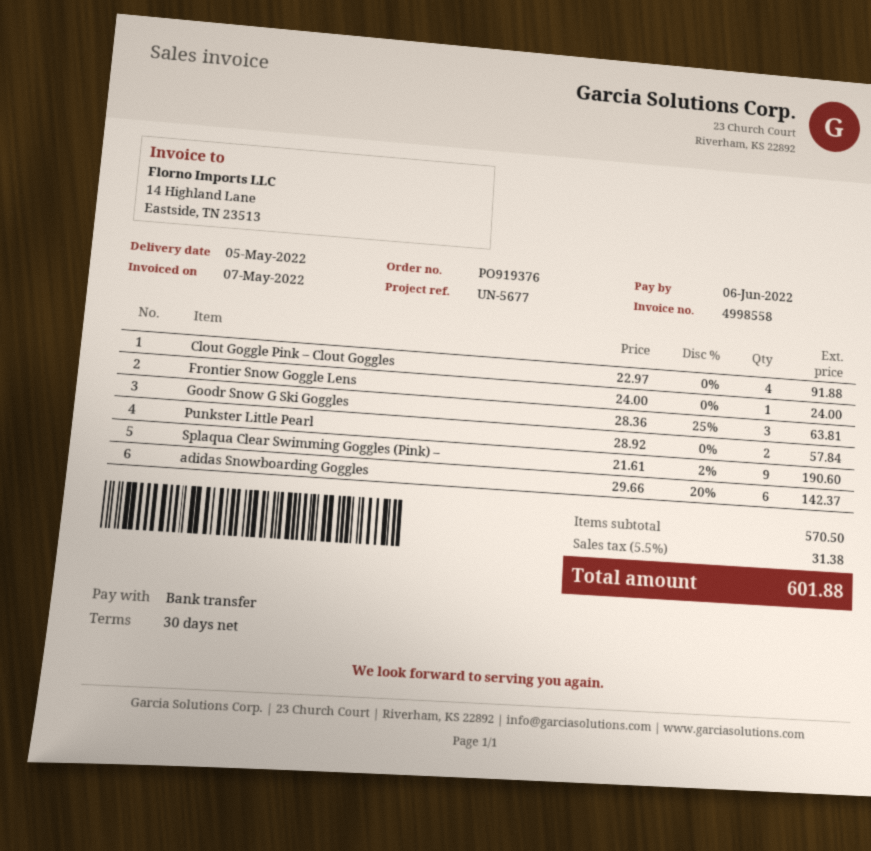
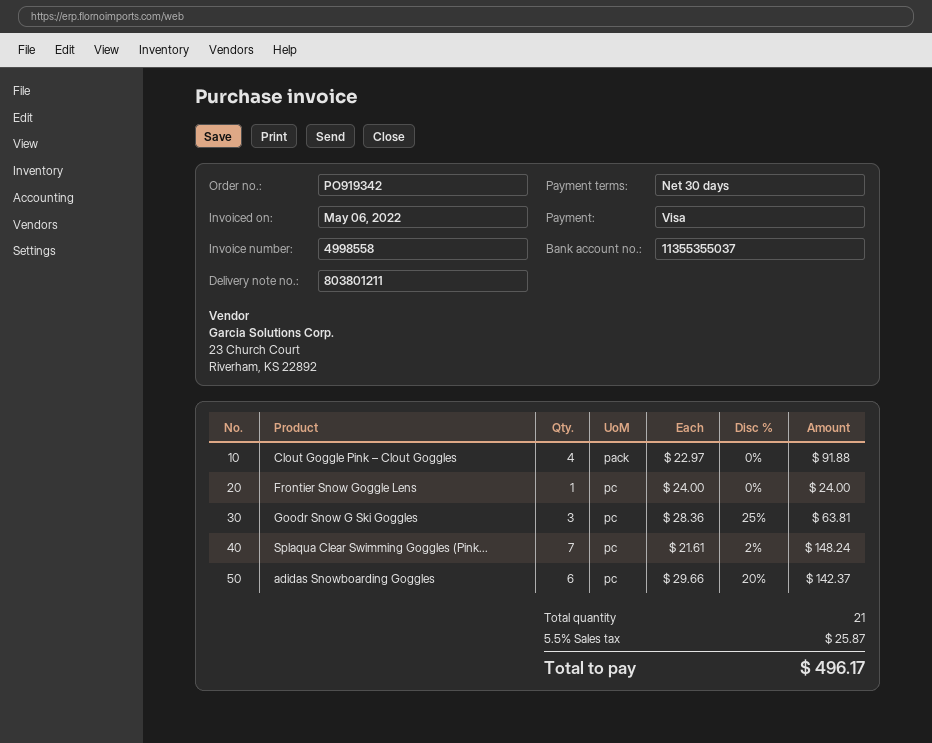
order number: PO919376 -> PO919342
invoice date: 2022-05-07 -> 2022-05-06
payment method: bank transfer -> Visa
Punkster Little Pearl: 2 x 28.92 = 57.84 -> none
Splaqua Clear Swimming Goggles (Pink) –: 9 x 21.61 - 2% = 190.60 -> 7 x 21.61 - 2% = 148.24
tax: 5.5% = 31.38 -> 5.5% = 25.87
total: 601.88 -> 496.17

